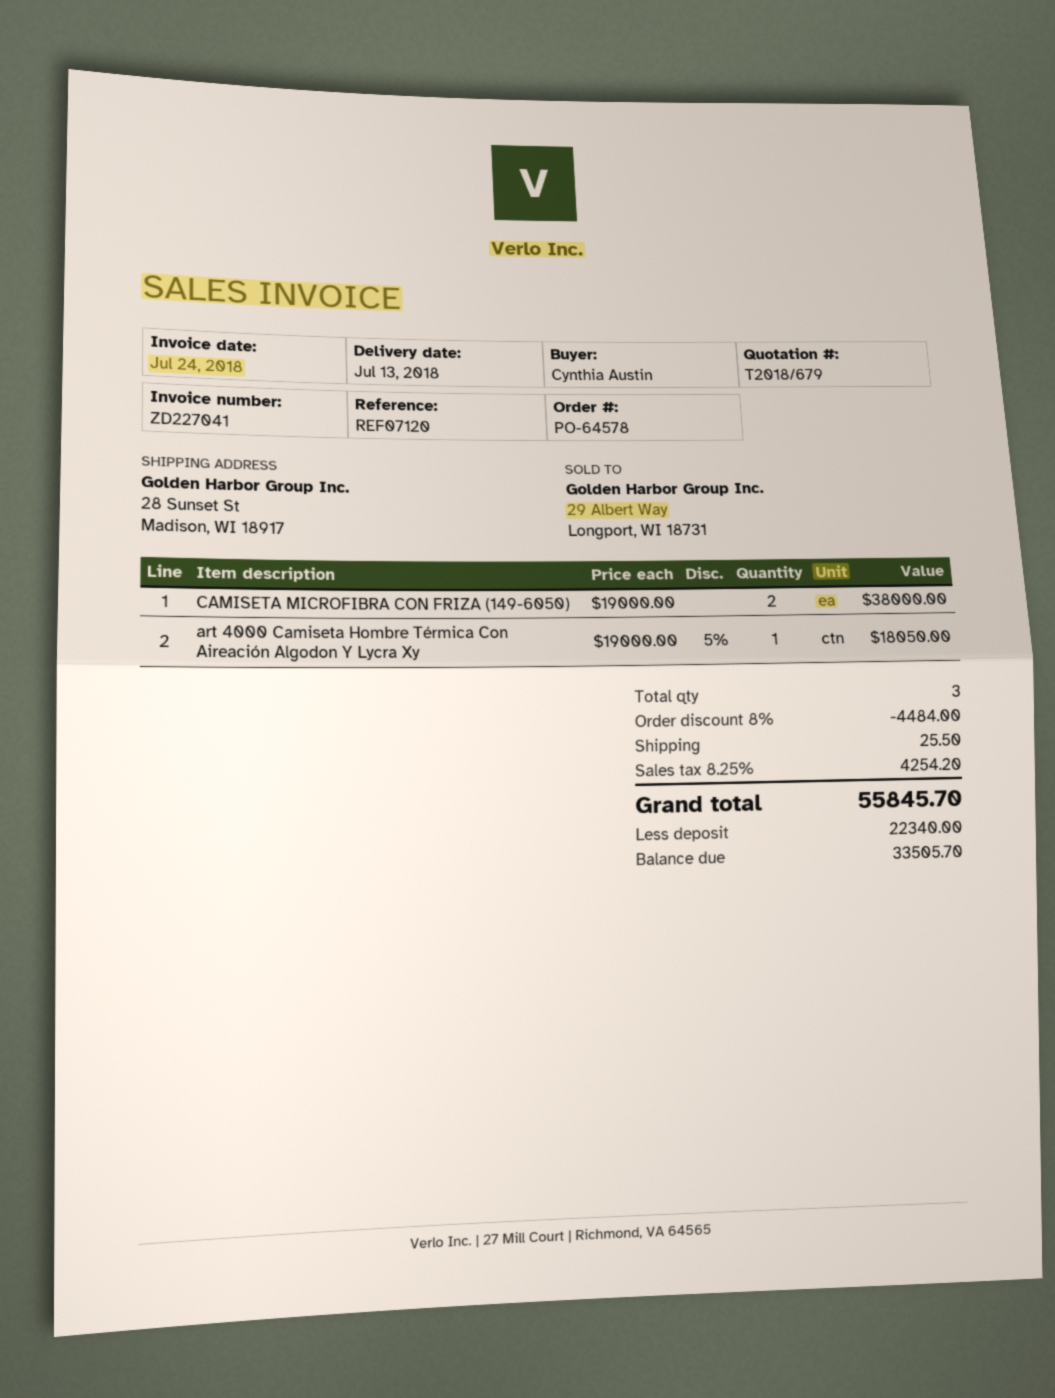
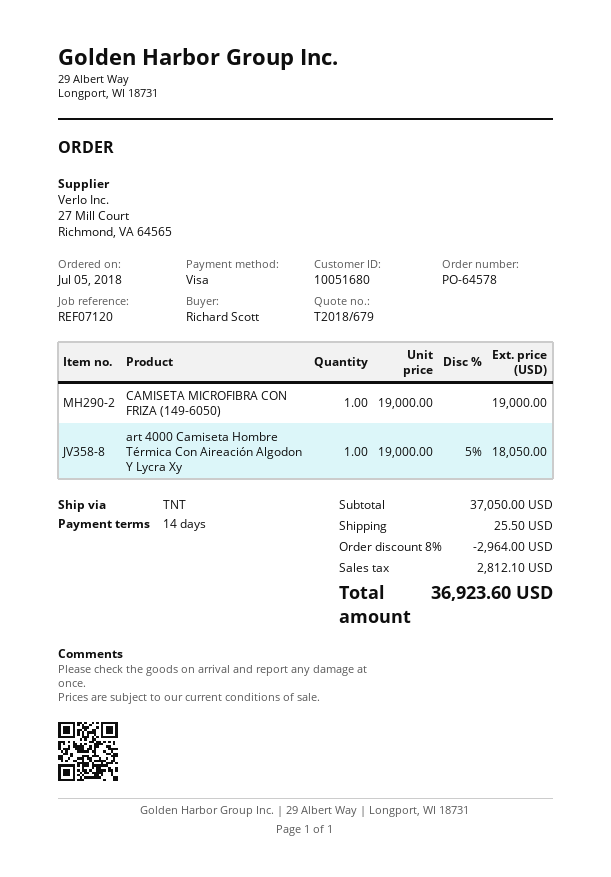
ordered by: Cynthia Austin -> Richard Scott
CAMISETA MICROFIBRA CON FRIZA (149-6050): 2 x 19000.00 = 38000.00 -> 1 x 19000.00 = 19000.00
discount: 8% = 4484.00 -> 8% = 2964.00
tax: 4254.20 -> 2812.10
total: 55845.70 -> 36923.60

